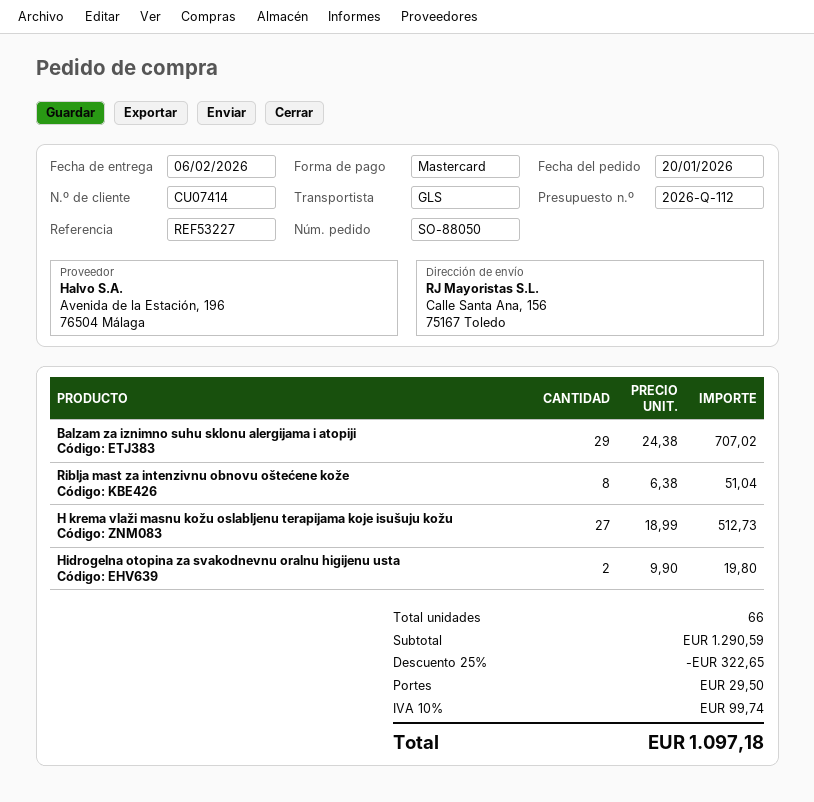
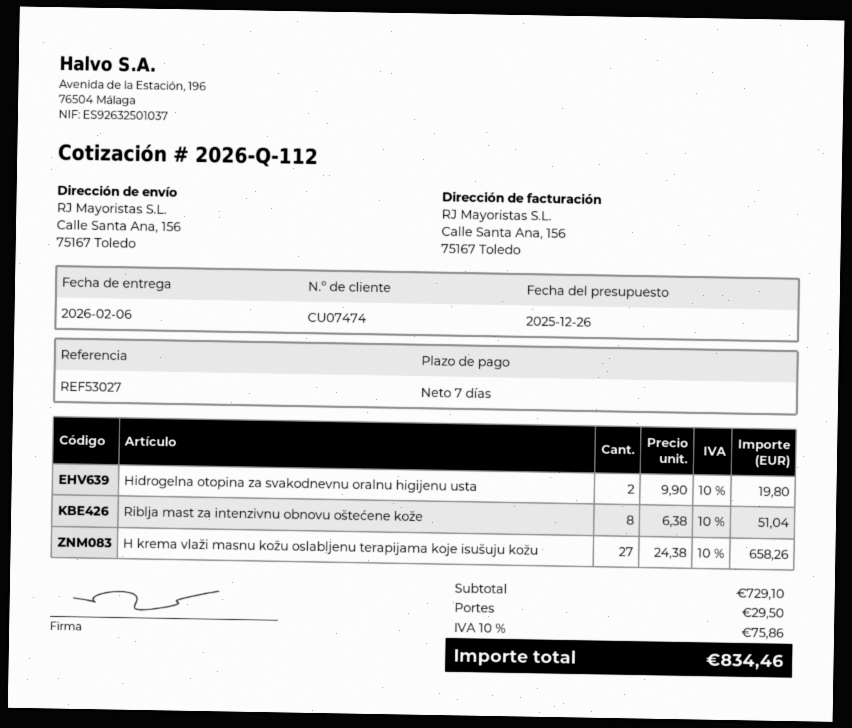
customer number: CU07414 -> CU07474
reference: REF53227 -> REF53027
Balzam za iznimno suhu sklonu alergijama i atopiji: 29 x 24.38 = 707.02 -> none
H krema vlaži masnu kožu oslabljenu terapijama koje isušuju kožu: 27 x 18.99 = 512.73 -> 27 x 24.38 = 658.26
subtotal: 1290.59 -> 729.10
discount: 25% = 322.65 -> none
tax: 10% = 99.74 -> 10% = 75.86
total: 1097.18 -> 834.46

